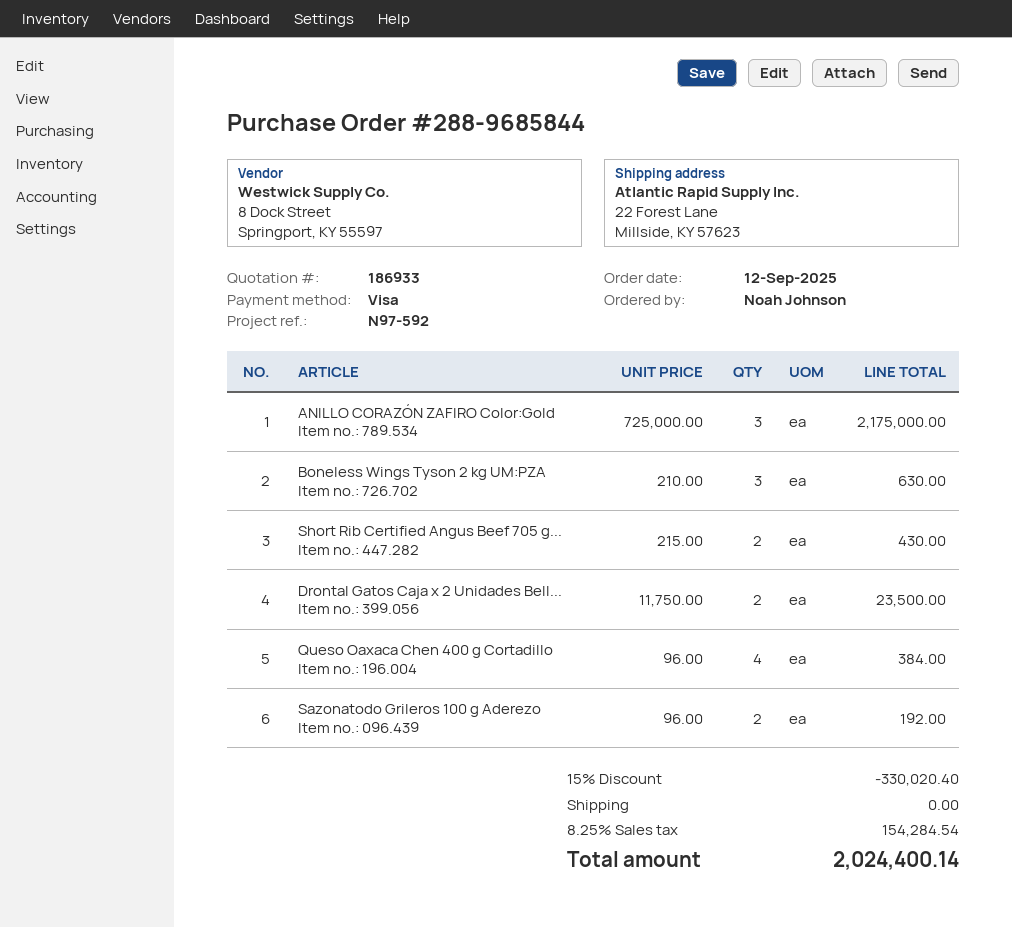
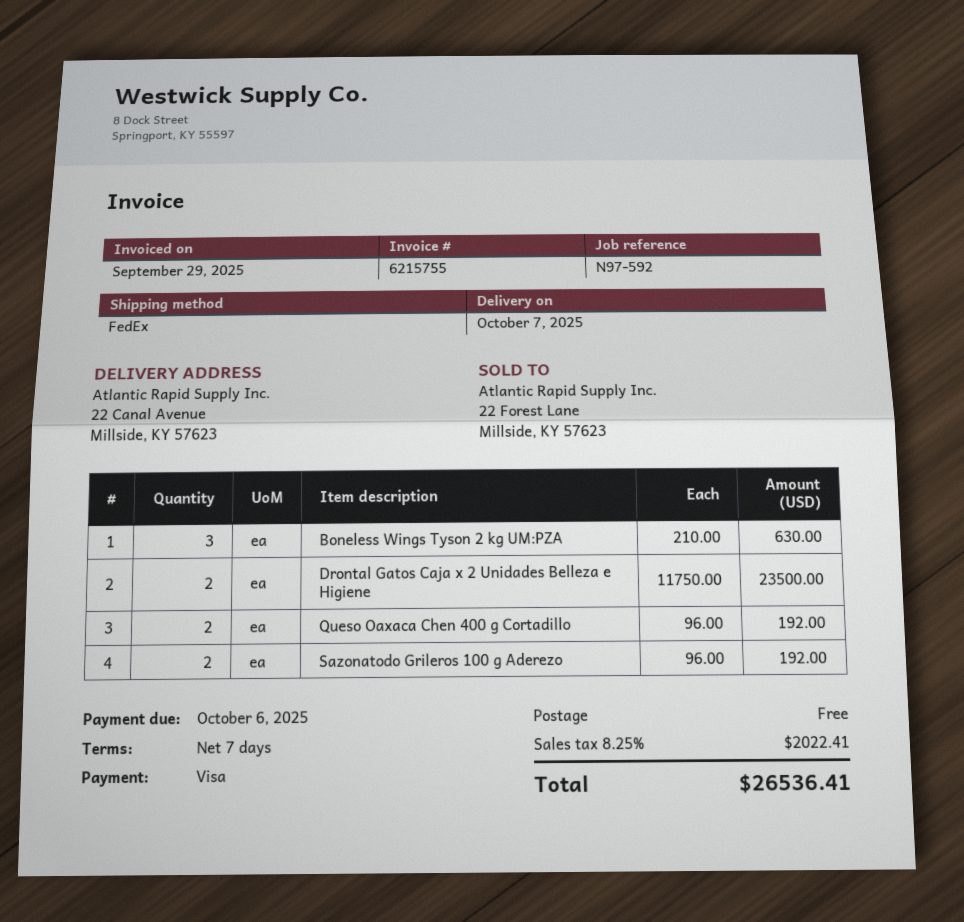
ship to: 22 Forest Lane, Millside, KY 57623 -> 22 Canal Avenue, Millside, KY 57623
ANILLO CORAZÓN ZAFIRO Color:Gold: 3 x 725000.00 = 2175000.00 -> none
Short Rib Certified Angus Beef 705 g...: 2 x 215.00 = 430.00 -> none
Queso Oaxaca Chen 400 g Cortadillo: 4 x 96.00 = 384.00 -> 2 x 96.00 = 192.00
discount: 15% = 330020.40 -> none
tax: 8.25% = 154284.54 -> 8.25% = 2022.41
total: 2024400.14 -> 26536.41

